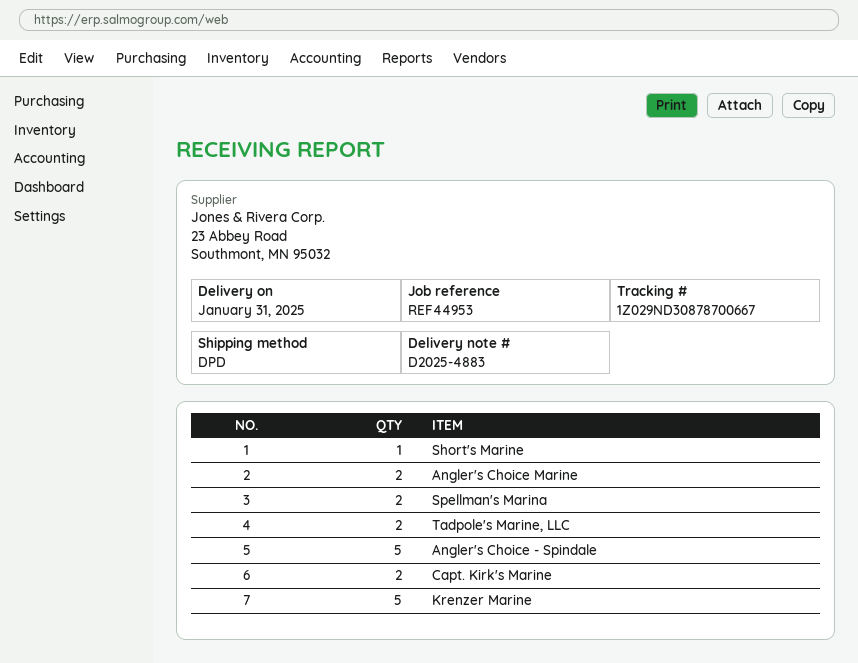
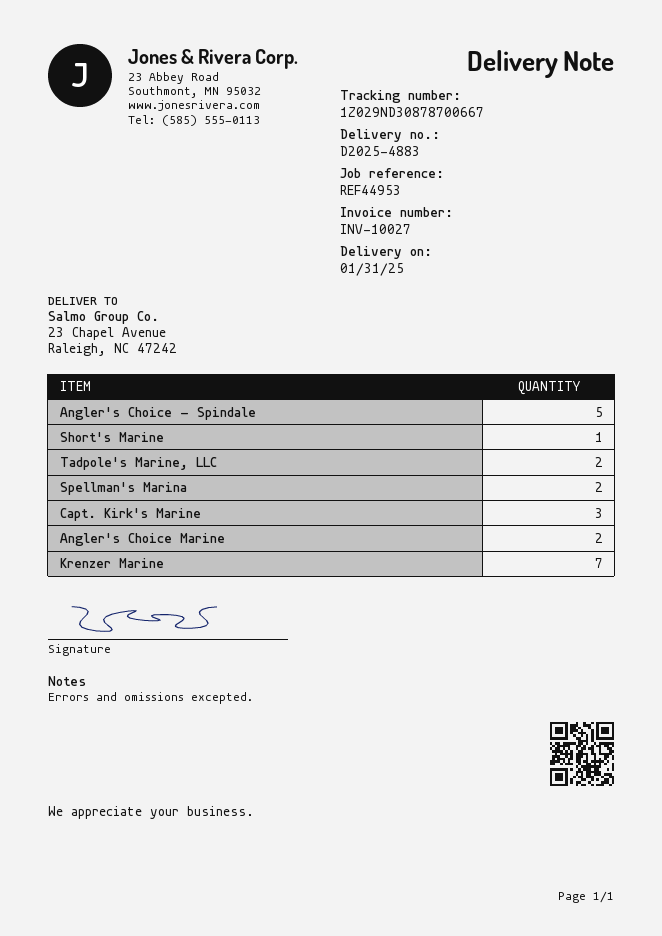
Capt. Kirk's Marine: 2 -> 3
Krenzer Marine: 5 -> 7

